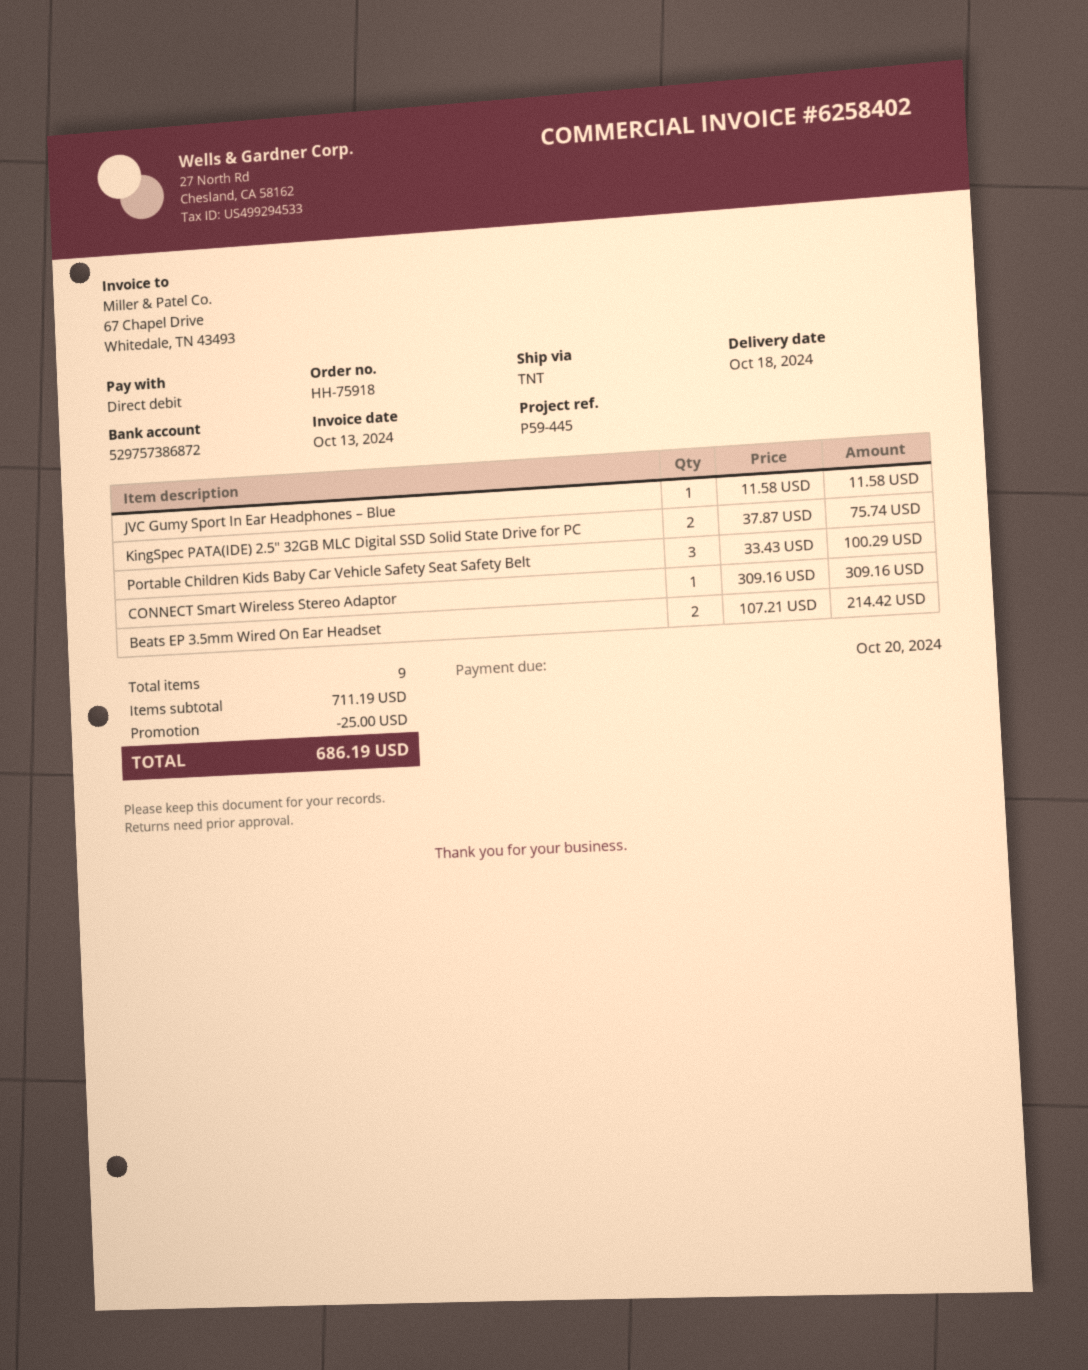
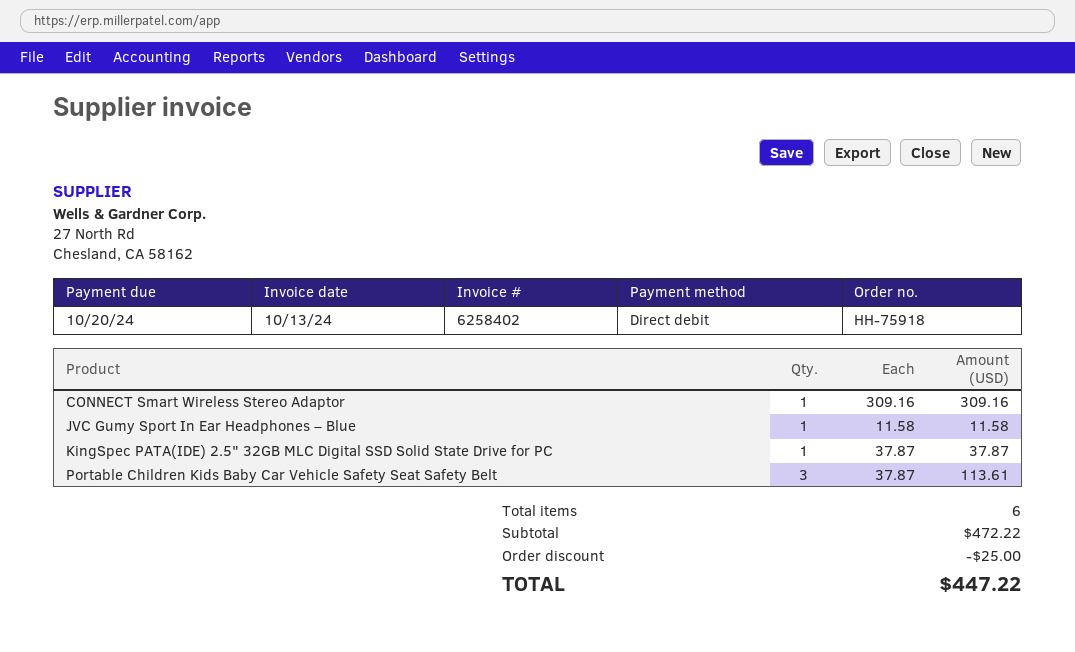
KingSpec PATA(IDE) 2.5" 32GB MLC Digital SSD Solid State Drive for PC: 2 x 37.87 = 75.74 -> 1 x 37.87 = 37.87
Portable Children Kids Baby Car Vehicle Safety Seat Safety Belt: 3 x 33.43 = 100.29 -> 3 x 37.87 = 113.61
Beats EP 3.5mm Wired On Ear Headset: 2 x 107.21 = 214.42 -> none
total quantity: 9 -> 6
subtotal: 711.19 -> 472.22
total: 686.19 -> 447.22

